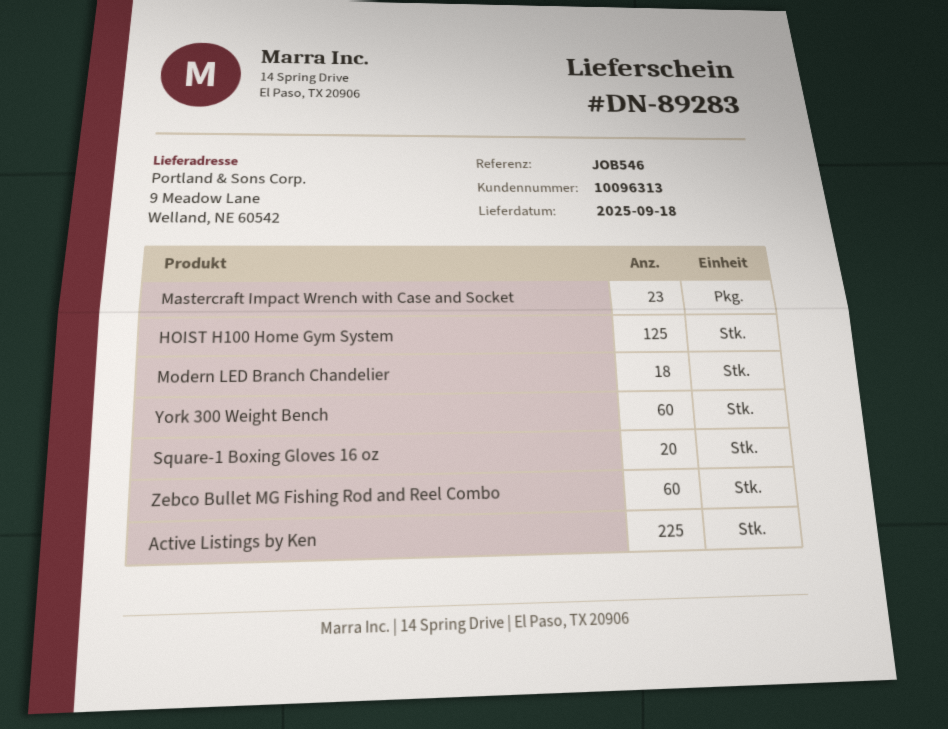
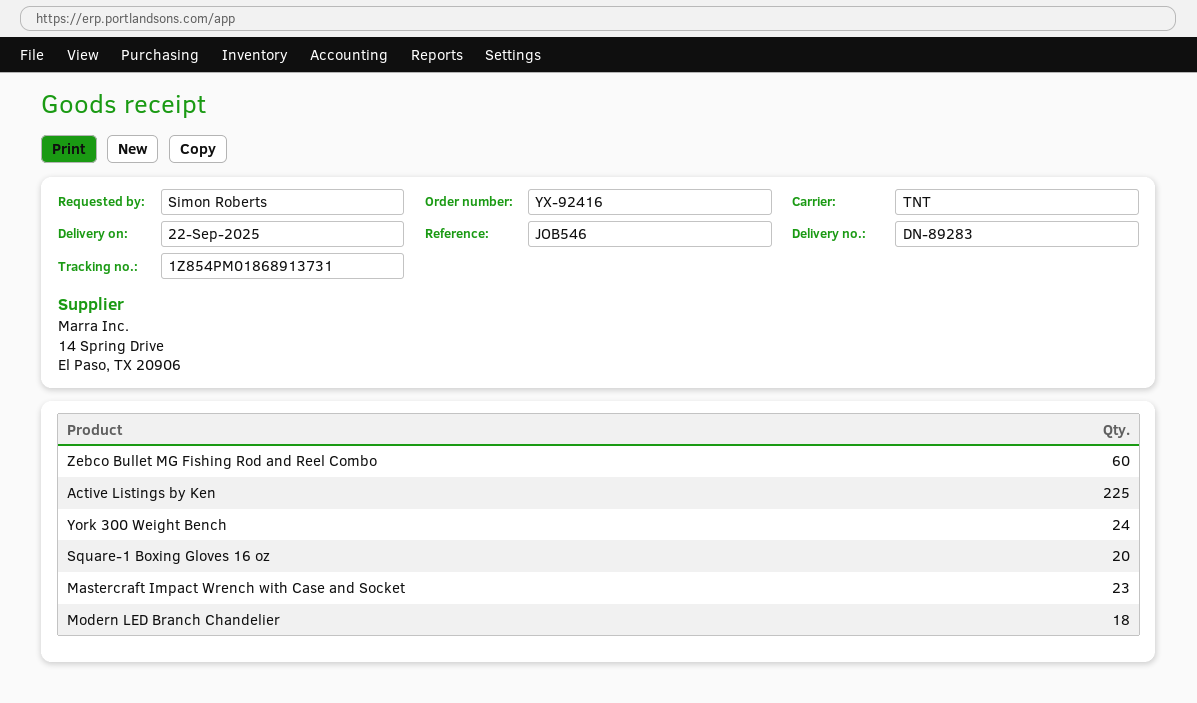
delivery date: 2025-09-18 -> 2025-09-22
HOIST H100 Home Gym System: 125 -> none
York 300 Weight Bench: 60 -> 24

